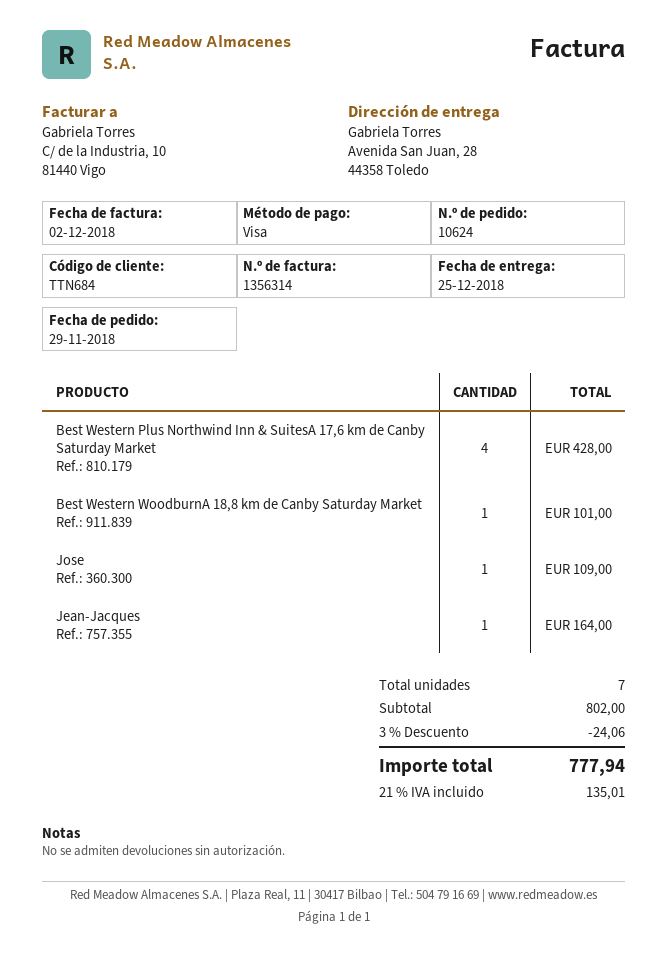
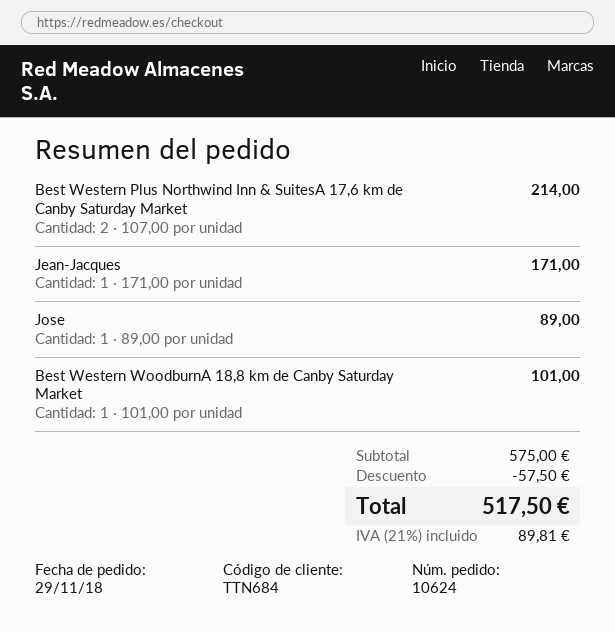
Best Western Plus Northwind Inn & SuitesA 17,6 km de Canby Saturday Market: 4 for 428.00 -> 2 for 214.00
Jose: 1 for 109.00 -> 1 for 89.00
Jean-Jacques: 1 for 164.00 -> 1 for 171.00
subtotal: 802.00 -> 575.00
discount: 24.06 -> 57.50
tax: 21% = 135.01 -> 21% = 89.81
total: 777.94 -> 517.50

